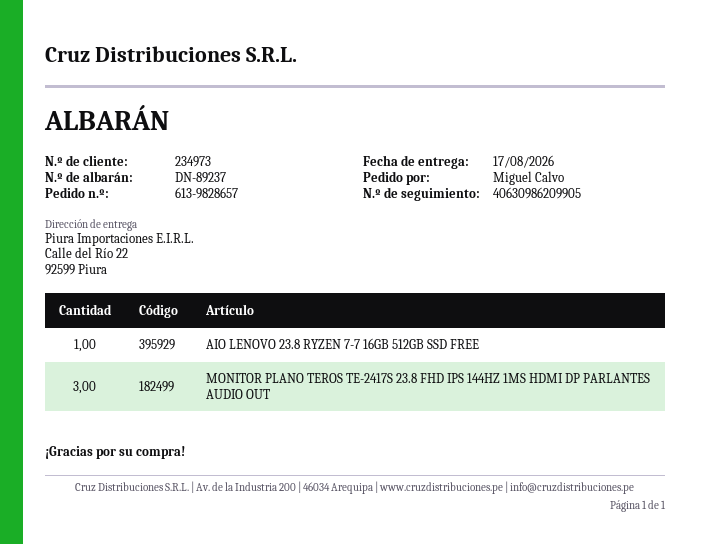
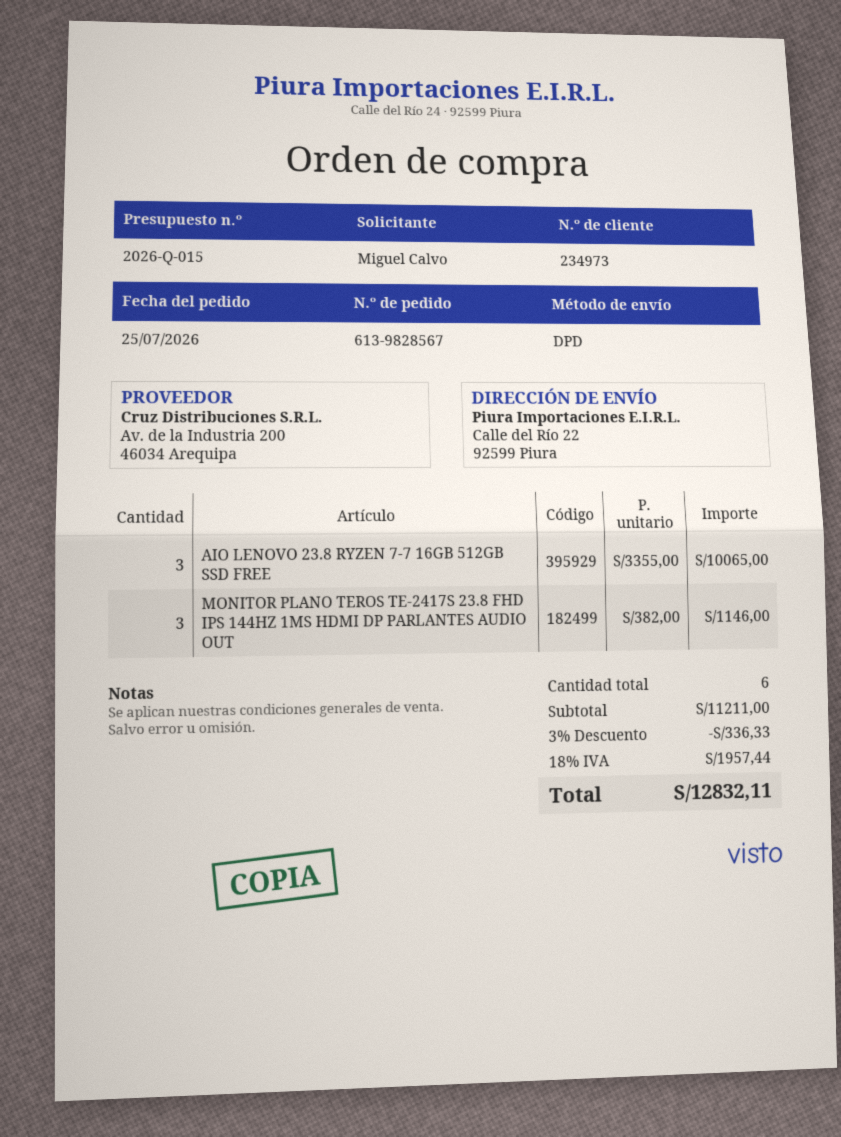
order number: 613-9828657 -> 613-9828567
AIO LENOVO 23.8 RYZEN 7-7 16GB 512GB SSD FREE: 1 -> 3

